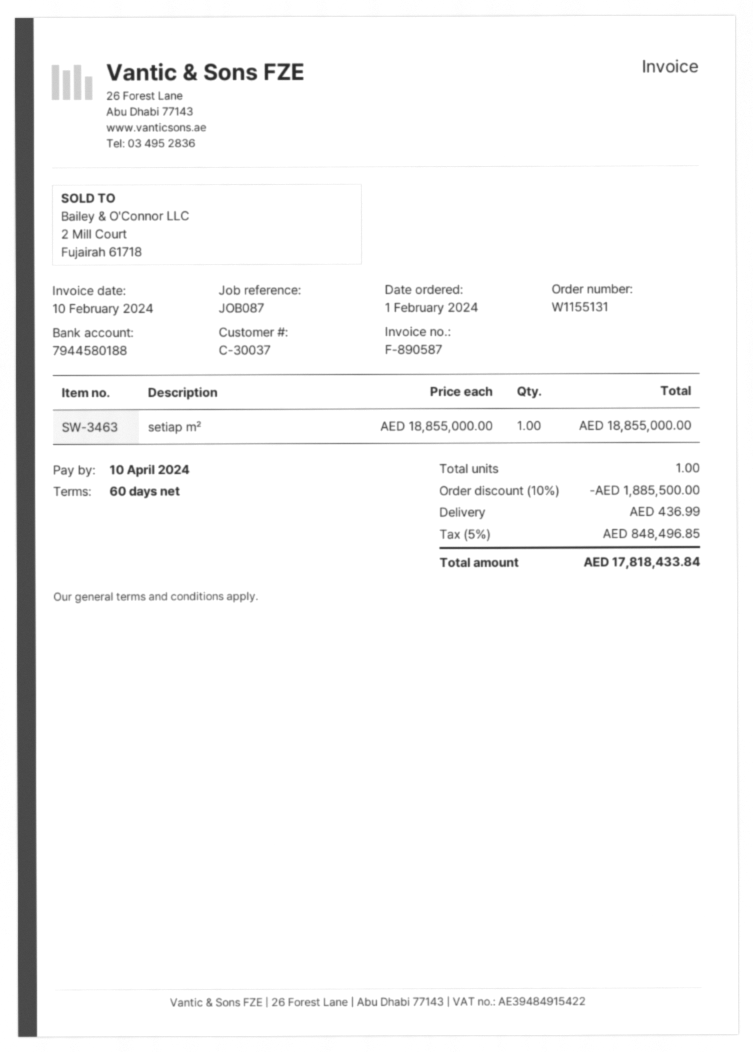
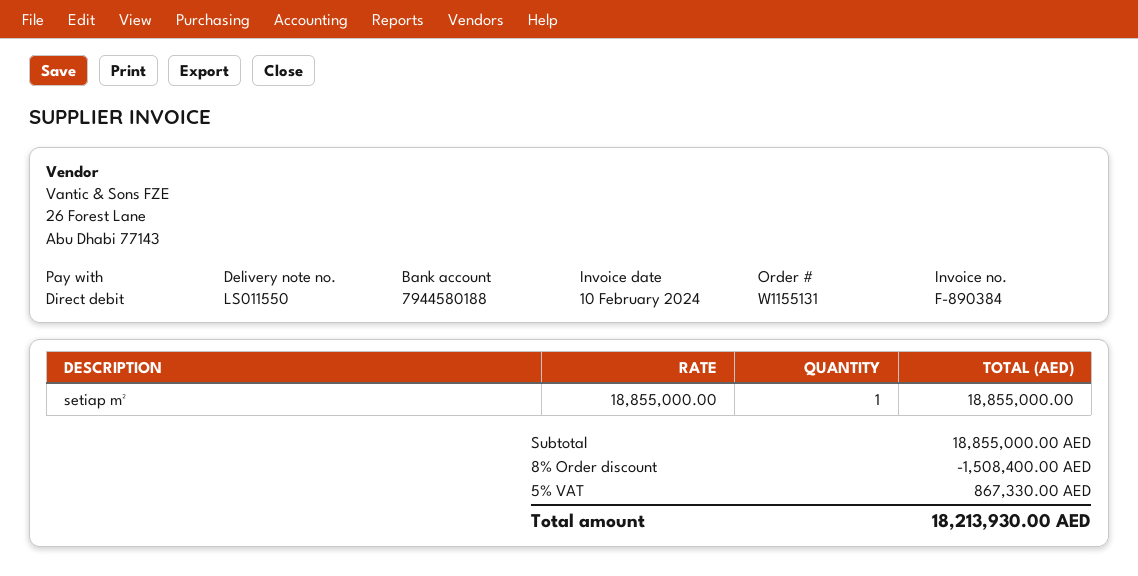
invoice number: F-890587 -> F-890384
discount: 10% = 1885500.00 -> 8% = 1508400.00
shipping: 436.99 -> none
tax: 5% = 848496.85 -> 5% = 867330.00
total: 17818433.84 -> 18213930.00

